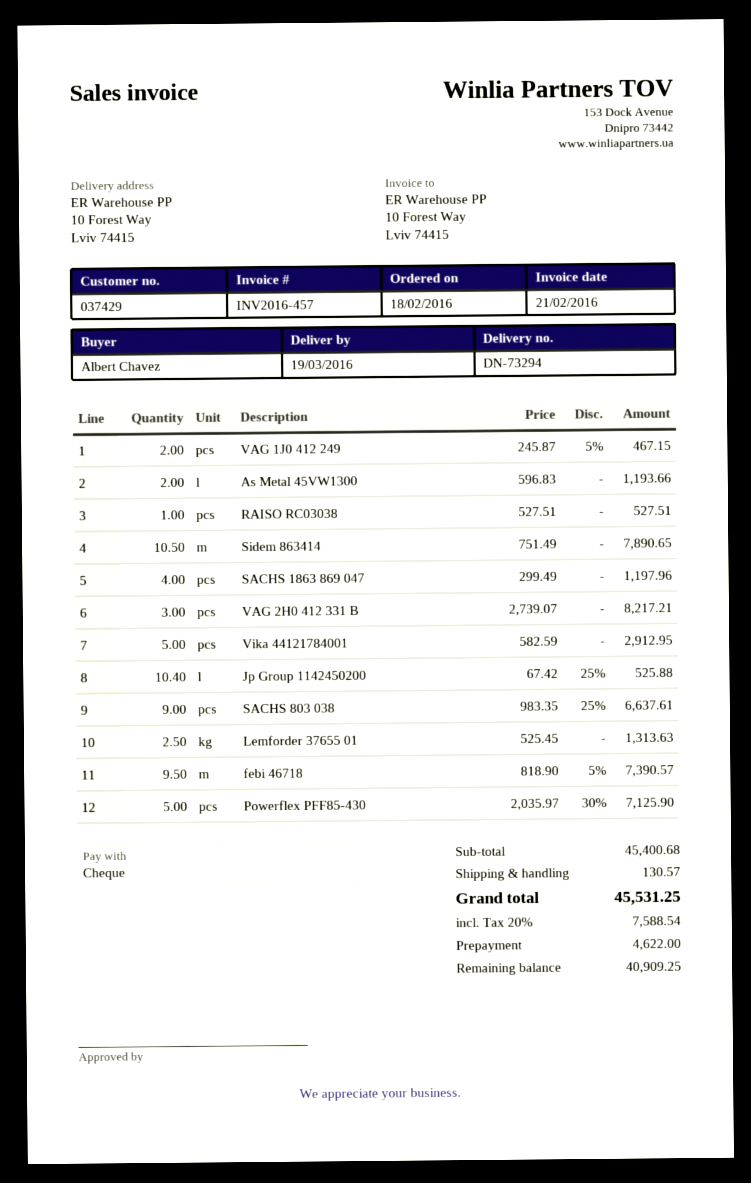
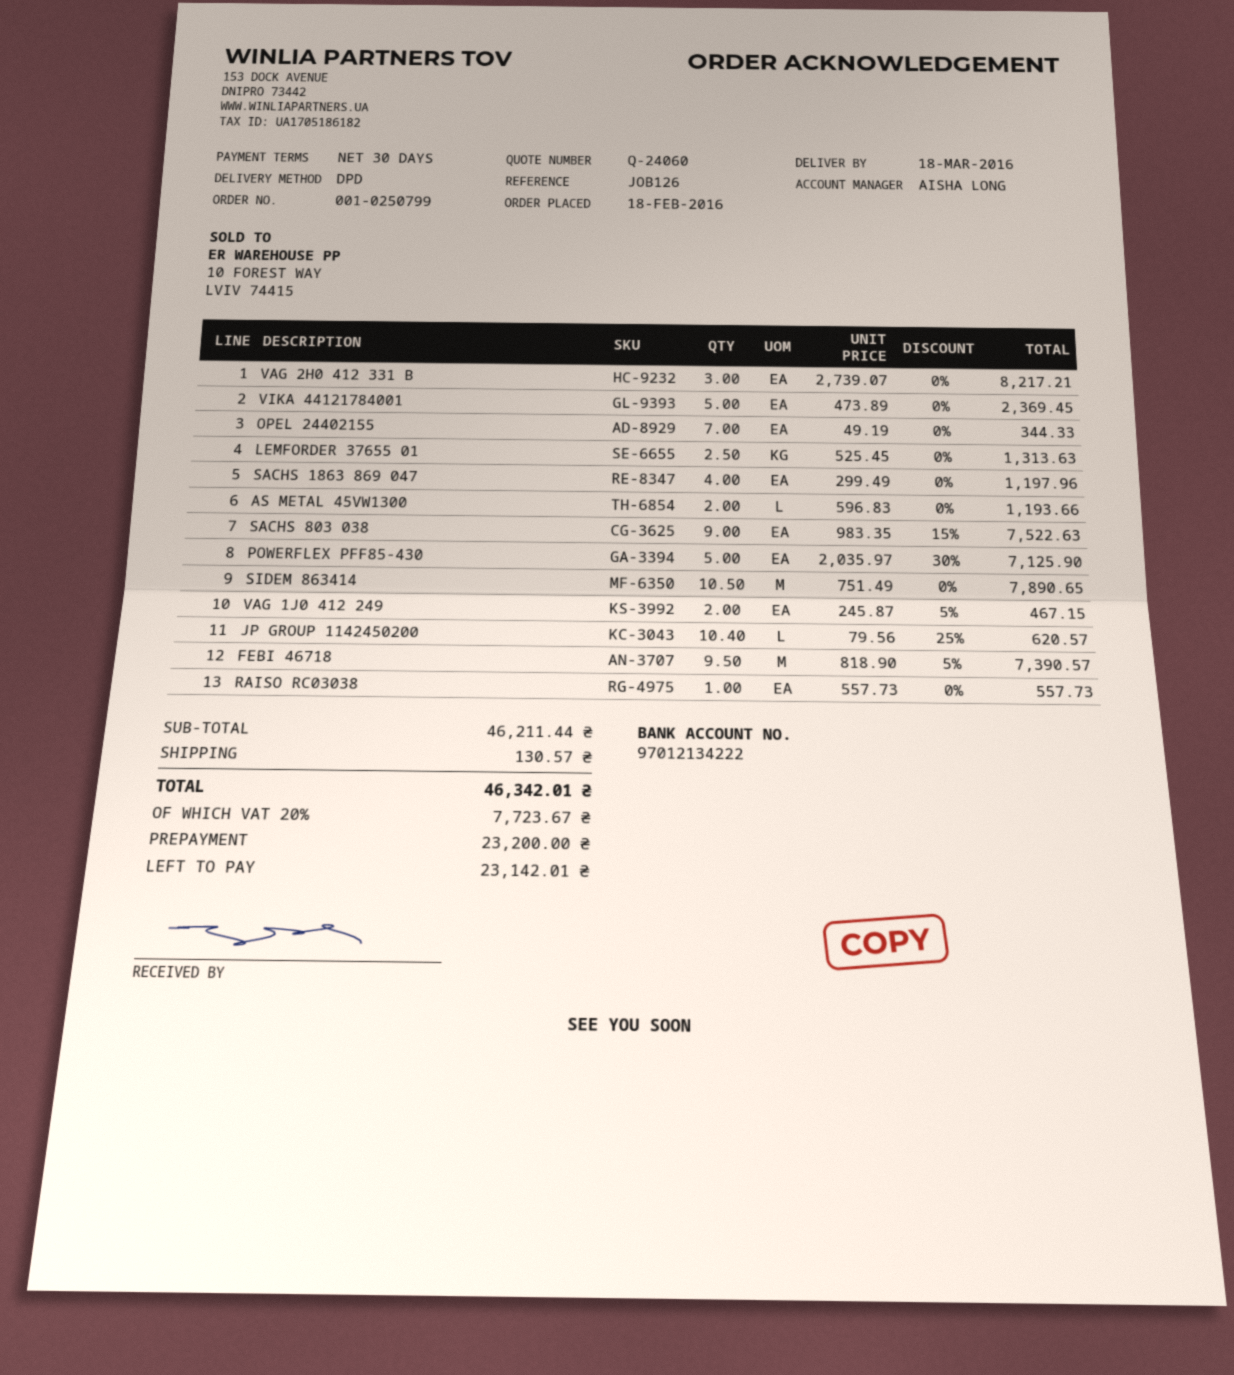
delivery date: 2016-03-19 -> 2016-03-18
RAISO RC03038: 1 x 527.51 = 527.51 -> 1 x 557.73 = 557.73
Vika 44121784001: 5 x 582.59 = 2912.95 -> 5 x 473.89 = 2369.45
Jp Group 1142450200: 10.4 x 67.42 - 25% = 525.88 -> 10.4 x 79.56 - 25% = 620.57
SACHS 803 038: 9 x 983.35 - 25% = 6637.61 -> 9 x 983.35 - 15% = 7522.63
OPEL 24402155: none -> 7 x 49.19 = 344.33
subtotal: 45400.68 -> 46211.44
tax: 20% = 7588.54 -> 20% = 7723.67
total: 45531.25 -> 46342.01
deposit: 4622.00 -> 23200.00
balance: 40909.25 -> 23142.01

